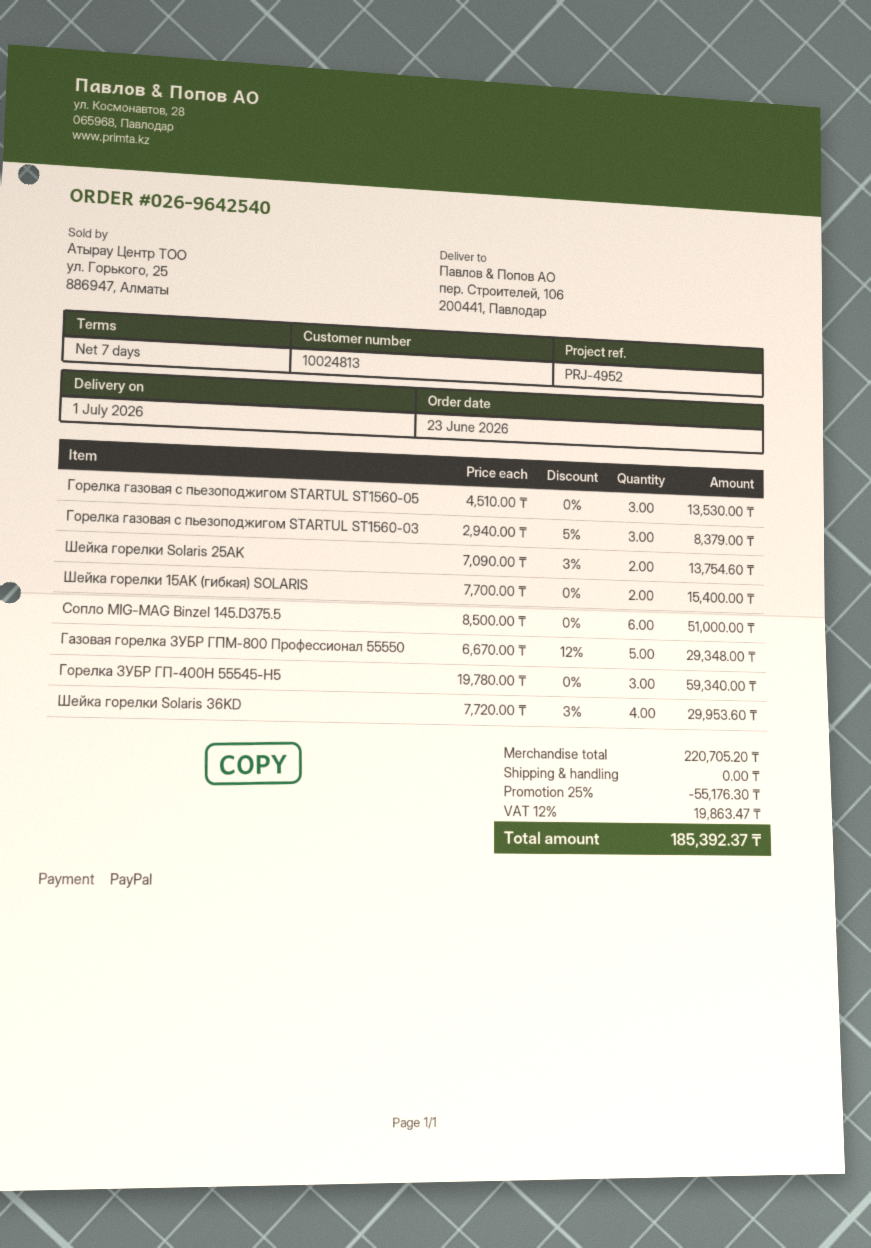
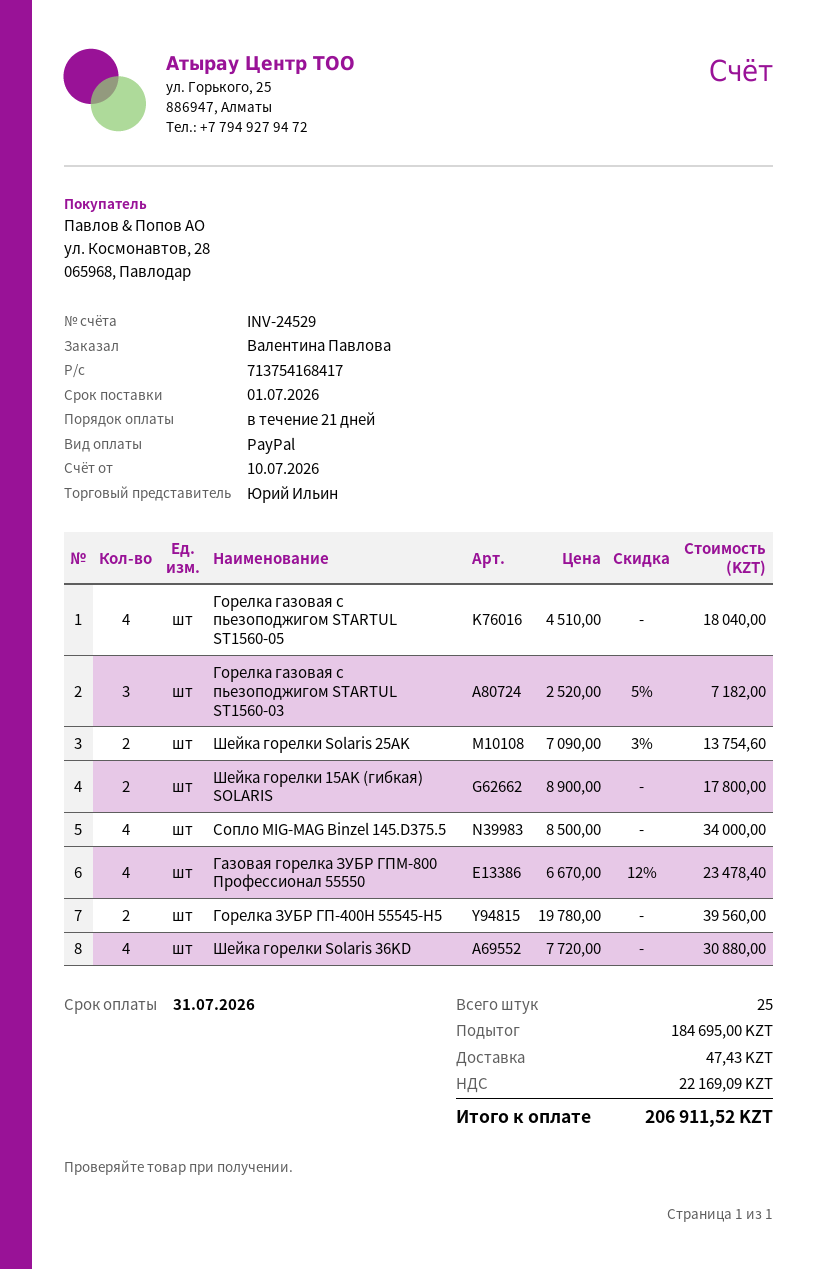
payment terms: 7 days -> 21 days
Горелка газовая с пьезоподжигом STARTUL ST1560-05: 3 x 4510.00 = 13530.00 -> 4 x 4510.00 = 18040.00
Горелка газовая с пьезоподжигом STARTUL ST1560-03: 3 x 2940.00 - 5% = 8379.00 -> 3 x 2520.00 - 5% = 7182.00
Шейка горелки 15AK (гибкая) SOLARIS: 2 x 7700.00 = 15400.00 -> 2 x 8900.00 = 17800.00
Сопло MIG-MAG Binzel 145.D375.5: 6 x 8500.00 = 51000.00 -> 4 x 8500.00 = 34000.00
Газовая горелка ЗУБР ГПМ-800 Профессионал 55550: 5 x 6670.00 - 12% = 29348.00 -> 4 x 6670.00 - 12% = 23478.40
Горелка ЗУБР ГП-400Н 55545-H5: 3 x 19780.00 = 59340.00 -> 2 x 19780.00 = 39560.00
Шейка горелки Solaris 36KD: 4 x 7720.00 - 3% = 29953.60 -> 4 x 7720.00 = 30880.00
subtotal: 220705.20 -> 184695.00
discount: 25% = 55176.30 -> none
shipping: 0.00 -> 47.43
tax: 19863.47 -> 22169.09
total: 185392.37 -> 206911.52

